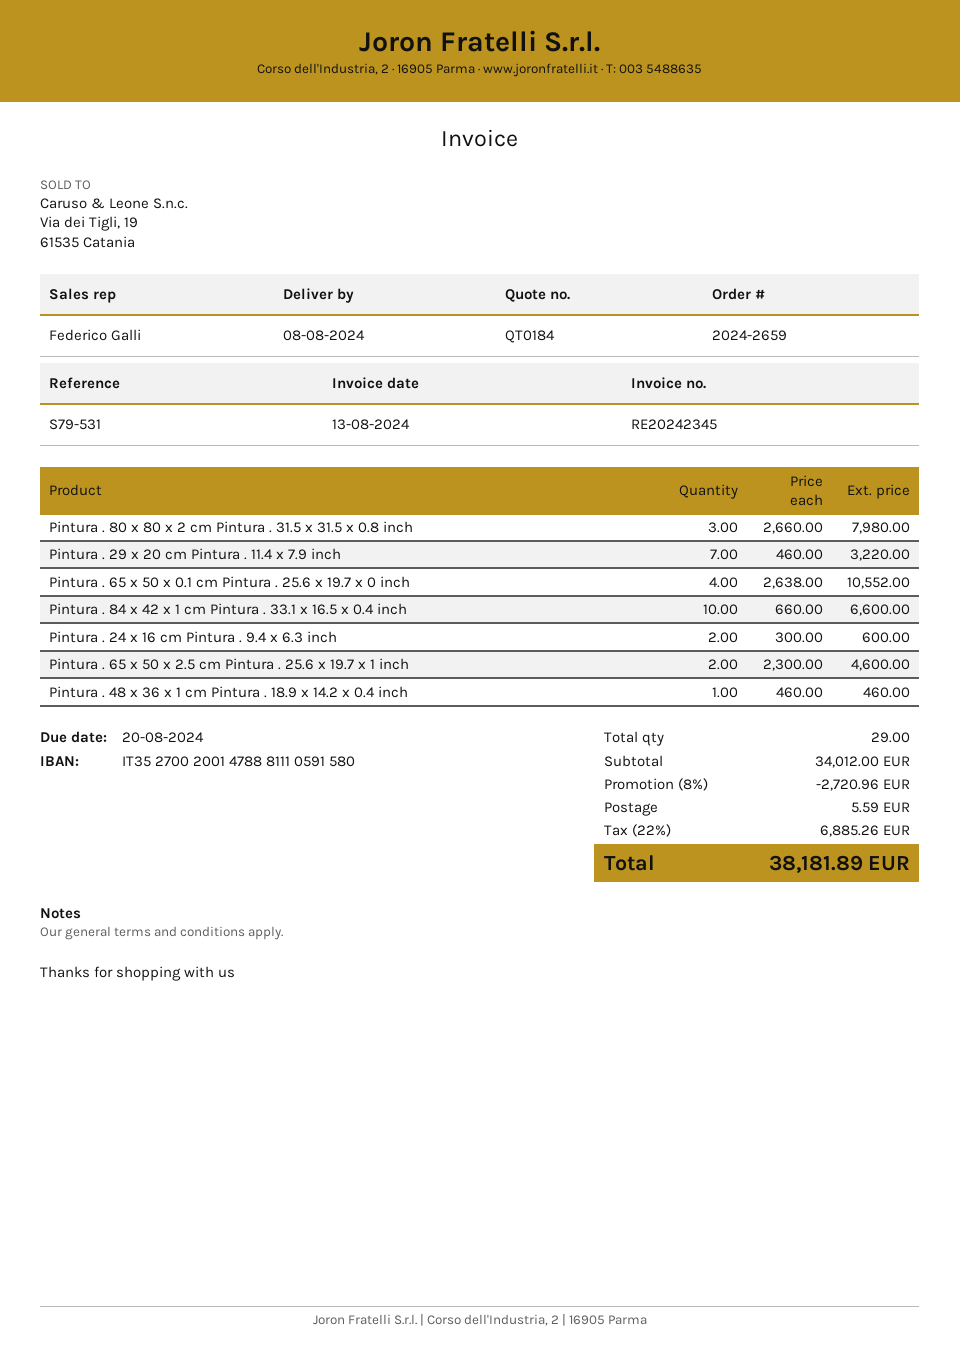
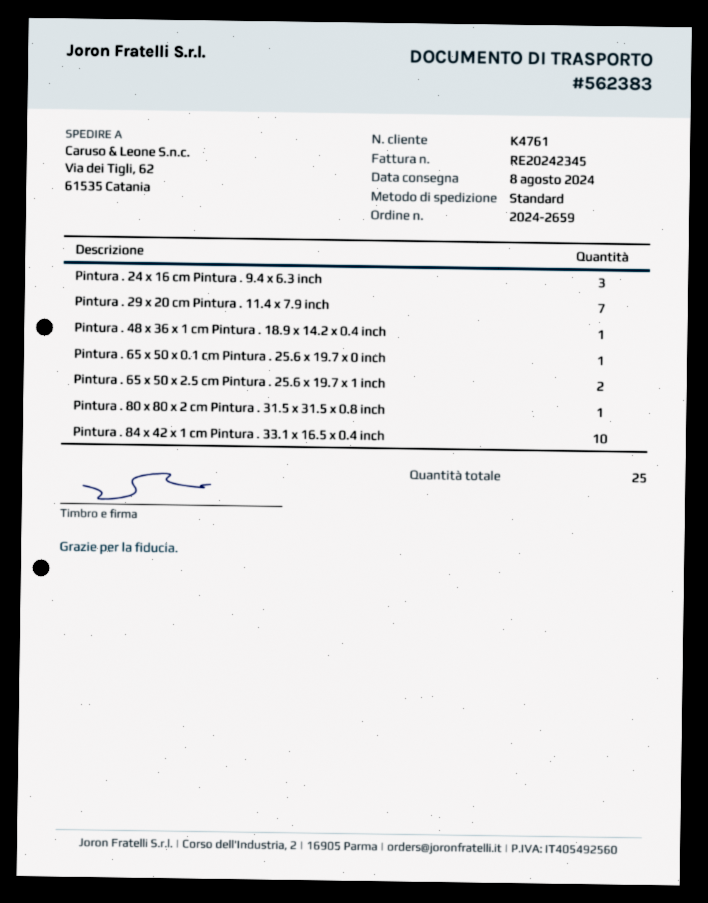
Pintura . 80 x 80 x 2 cm Pintura . 31.5 x 31.5 x 0.8 inch: 3 -> 1
Pintura . 65 x 50 x 0.1 cm Pintura . 25.6 x 19.7 x 0 inch: 4 -> 1
Pintura . 24 x 16 cm Pintura . 9.4 x 6.3 inch: 2 -> 3
total quantity: 29 -> 25

